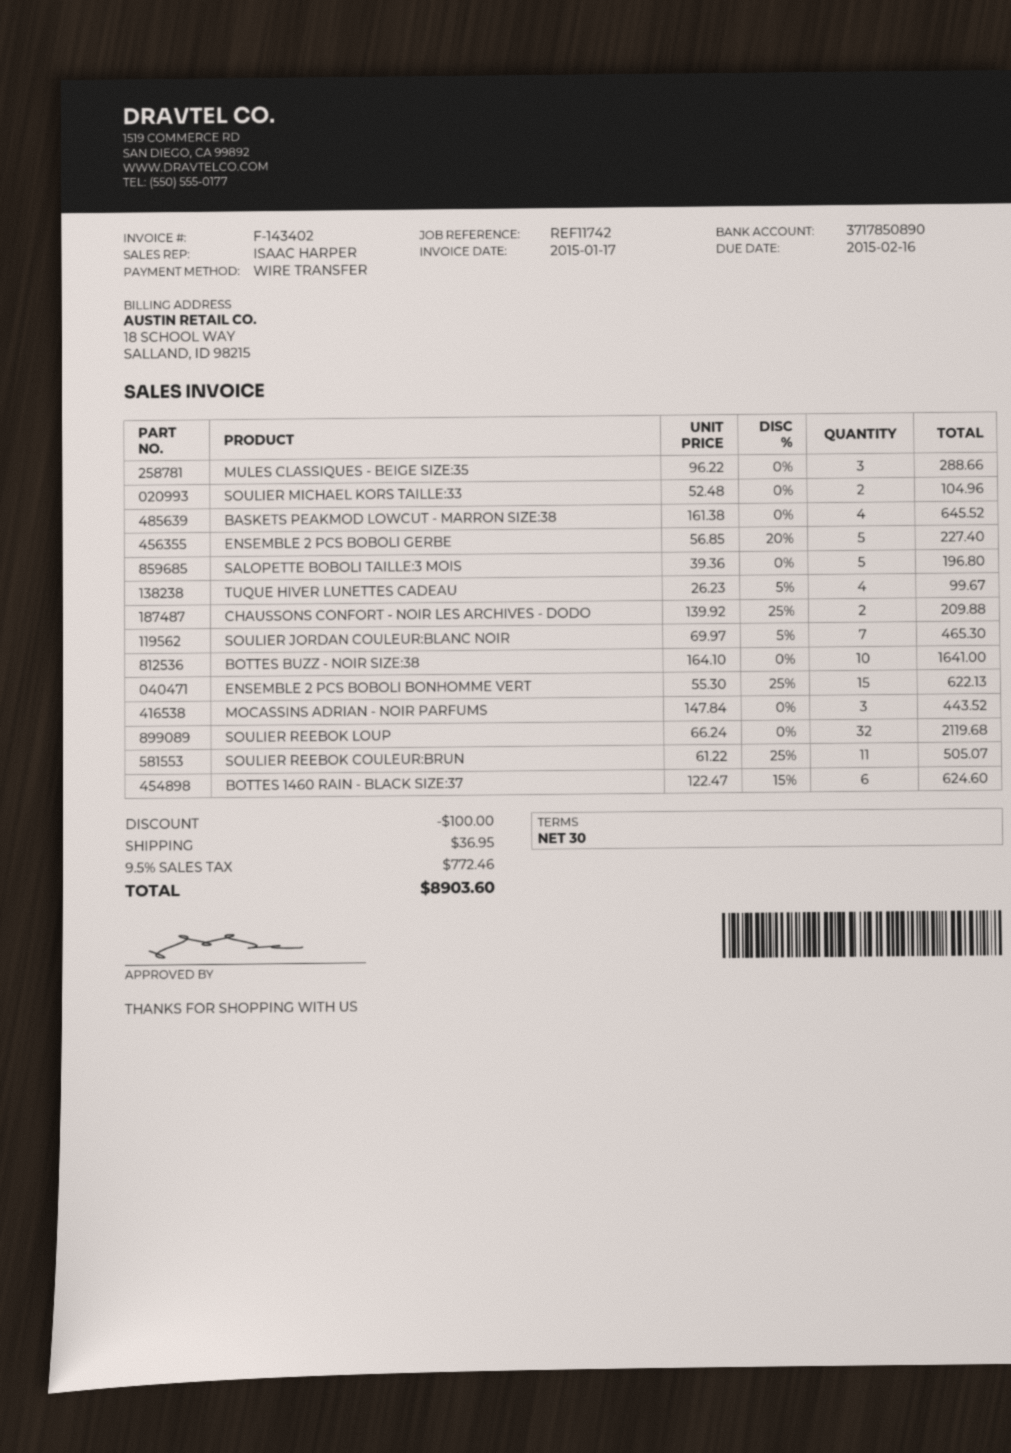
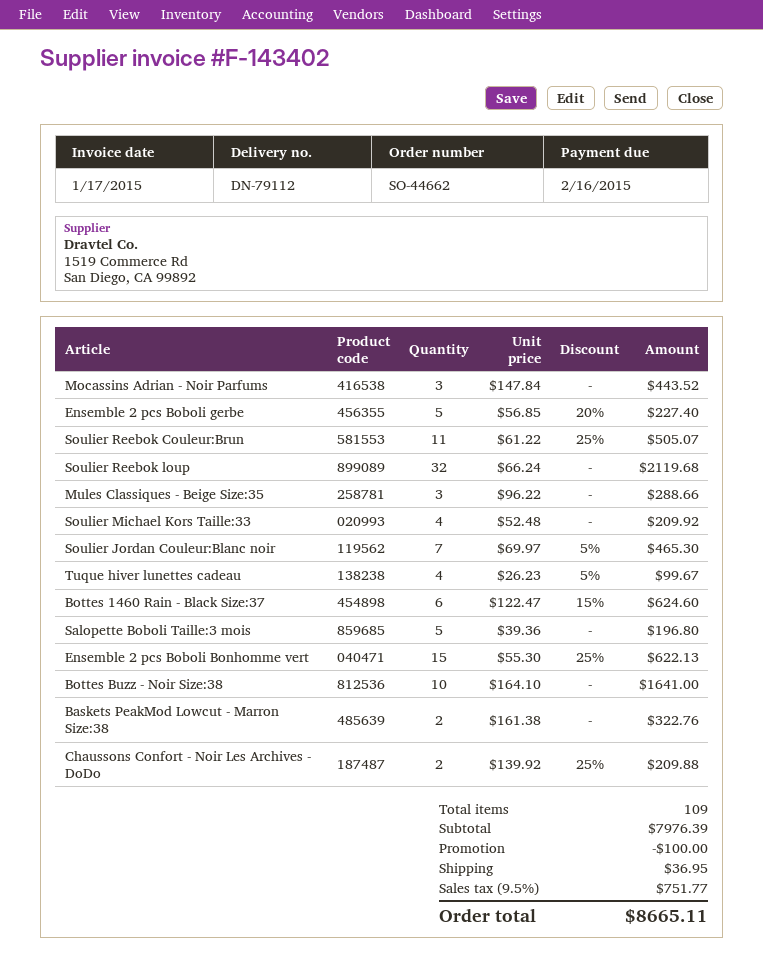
SOULIER MICHAEL KORS TAILLE:33: 2 x 52.48 = 104.96 -> 4 x 52.48 = 209.92
BASKETS PEAKMOD LOWCUT - MARRON SIZE:38: 4 x 161.38 = 645.52 -> 2 x 161.38 = 322.76
tax: 9.5% = 772.46 -> 9.5% = 751.77
total: 8903.60 -> 8665.11

